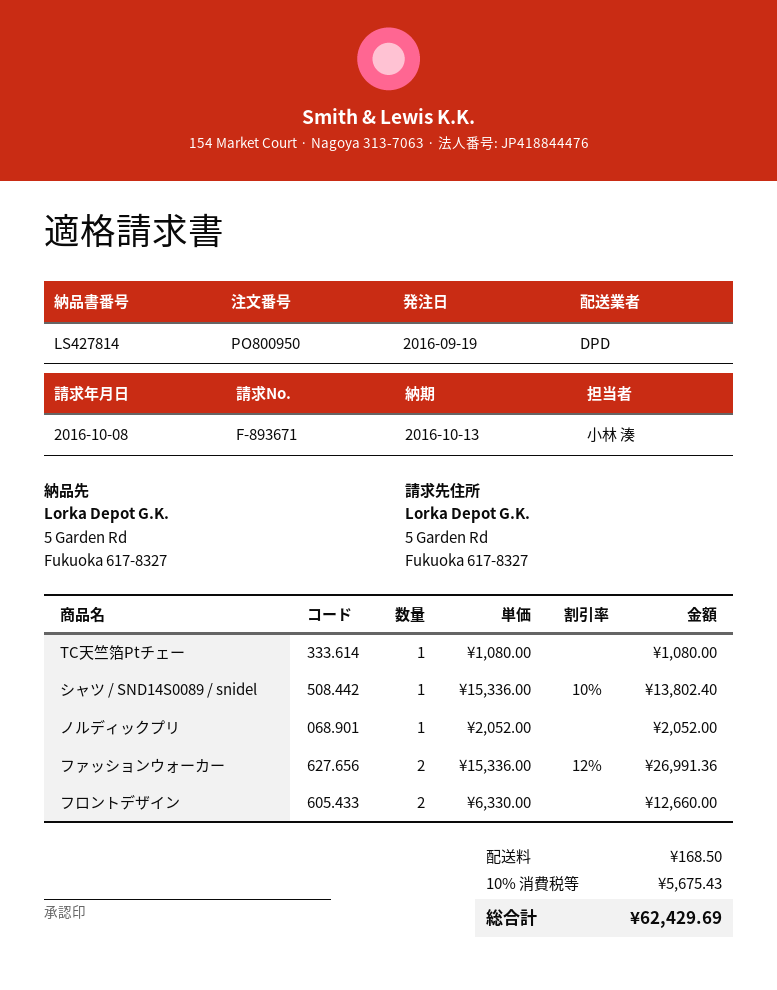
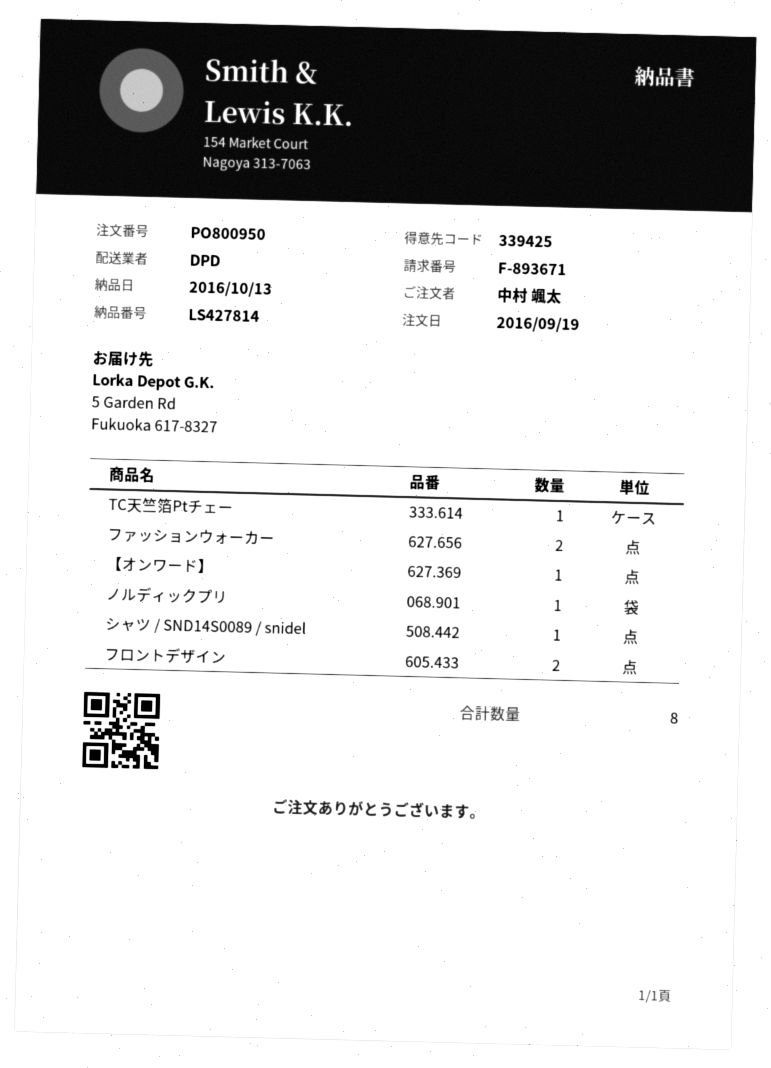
【オンワード】: none -> 1

